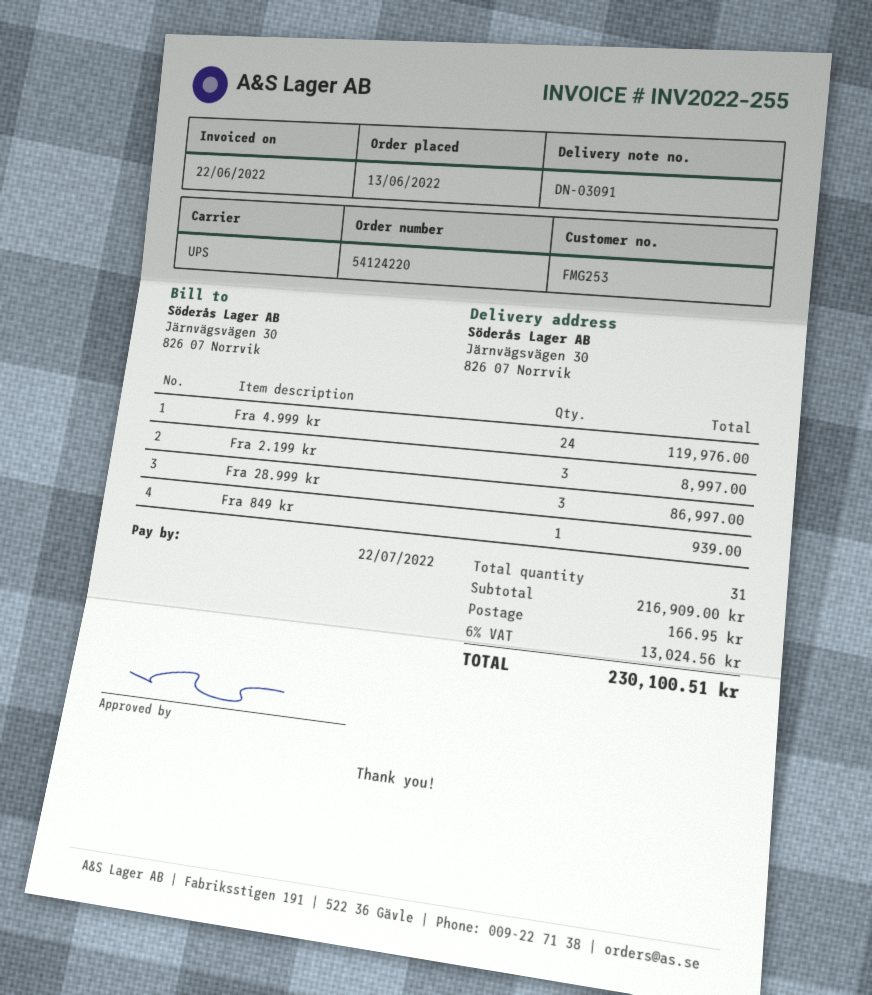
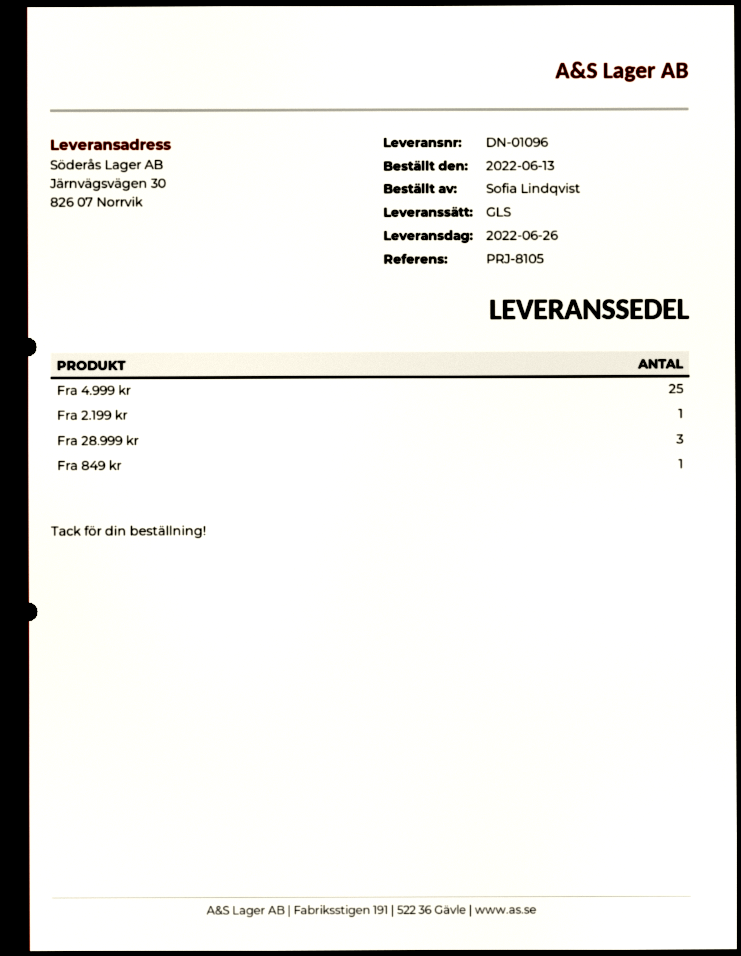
delivery note number: DN-03091 -> DN-01096
shipping method: UPS -> GLS
Fra 4.999 kr: 24 -> 25
Fra 2.199 kr: 3 -> 1

